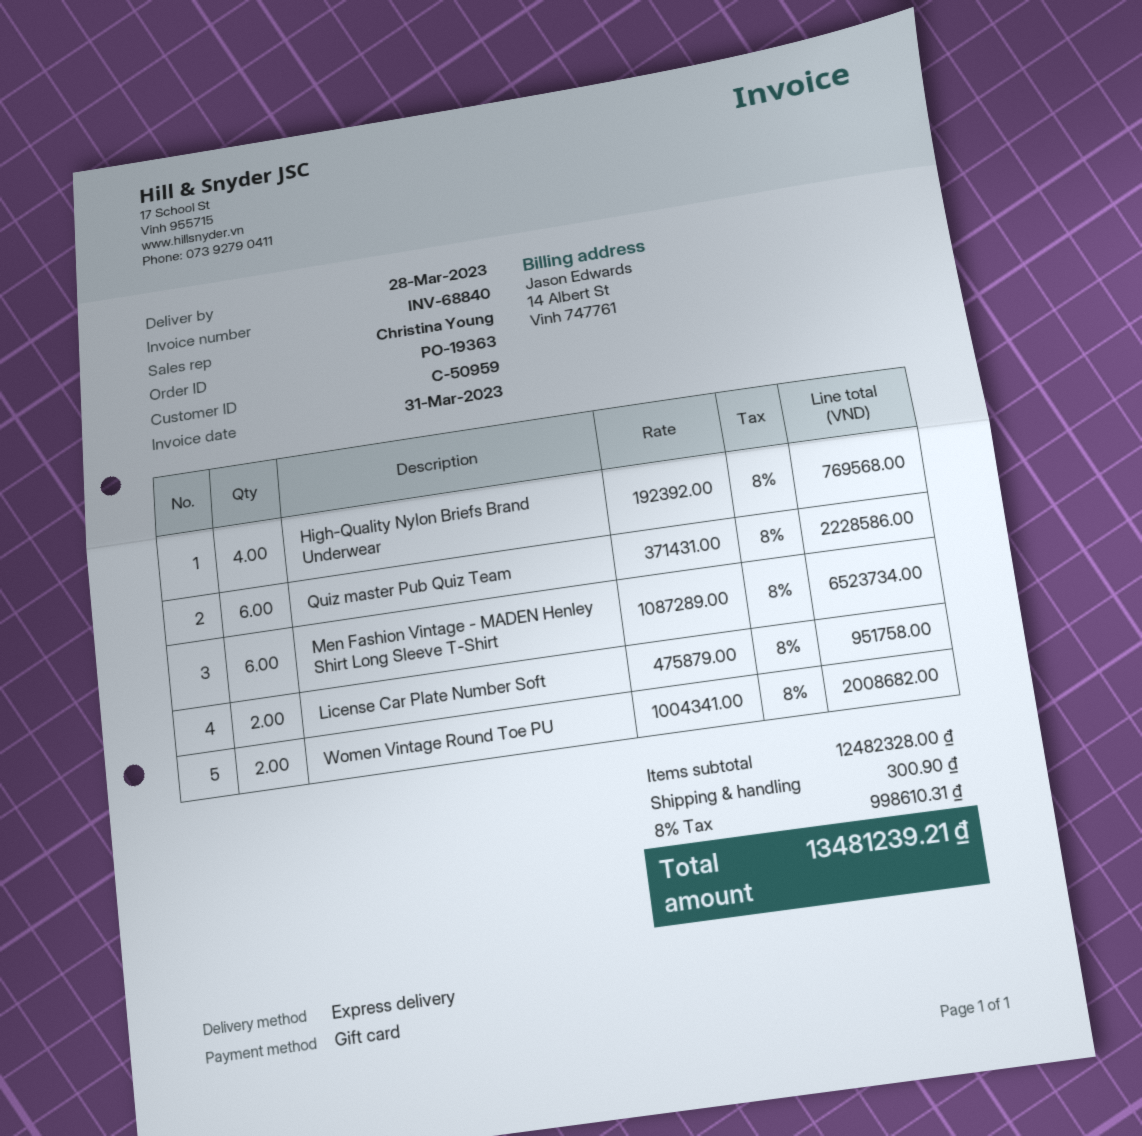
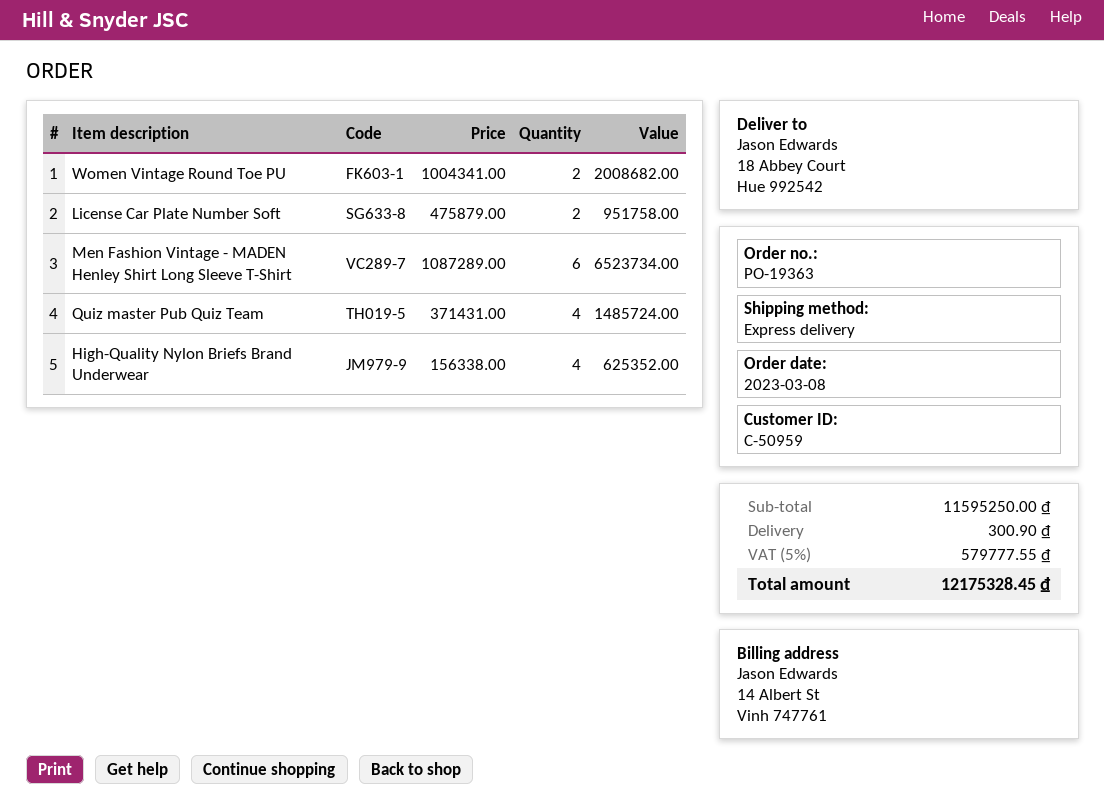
High-Quality Nylon Briefs Brand Underwear: 4 x 192392.00 = 769568.00 -> 4 x 156338.00 = 625352.00
Quiz master Pub Quiz Team: 6 x 371431.00 = 2228586.00 -> 4 x 371431.00 = 1485724.00
subtotal: 12482328.00 -> 11595250.00
tax: 8% = 998610.31 -> 5% = 579777.55
total: 13481239.21 -> 12175328.45

